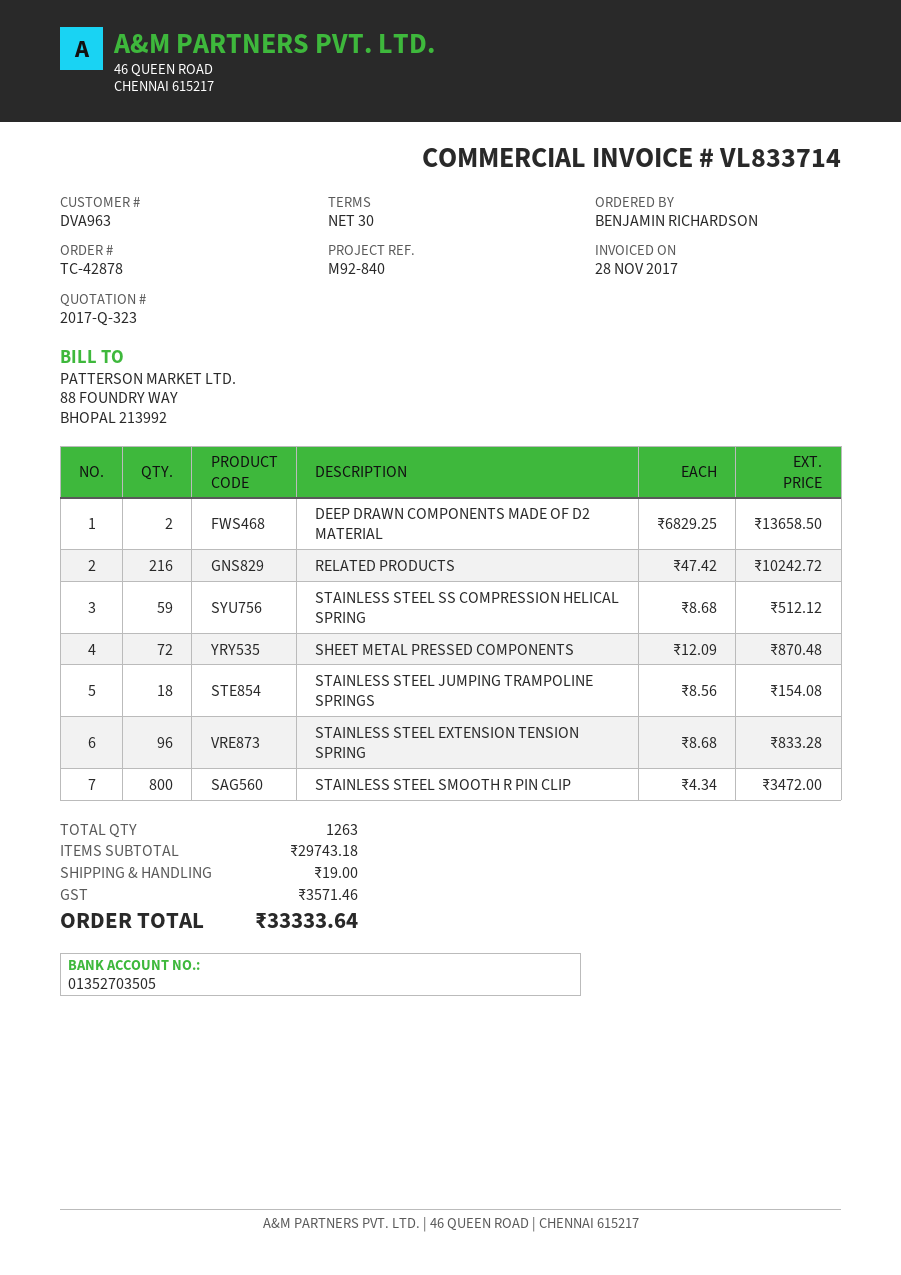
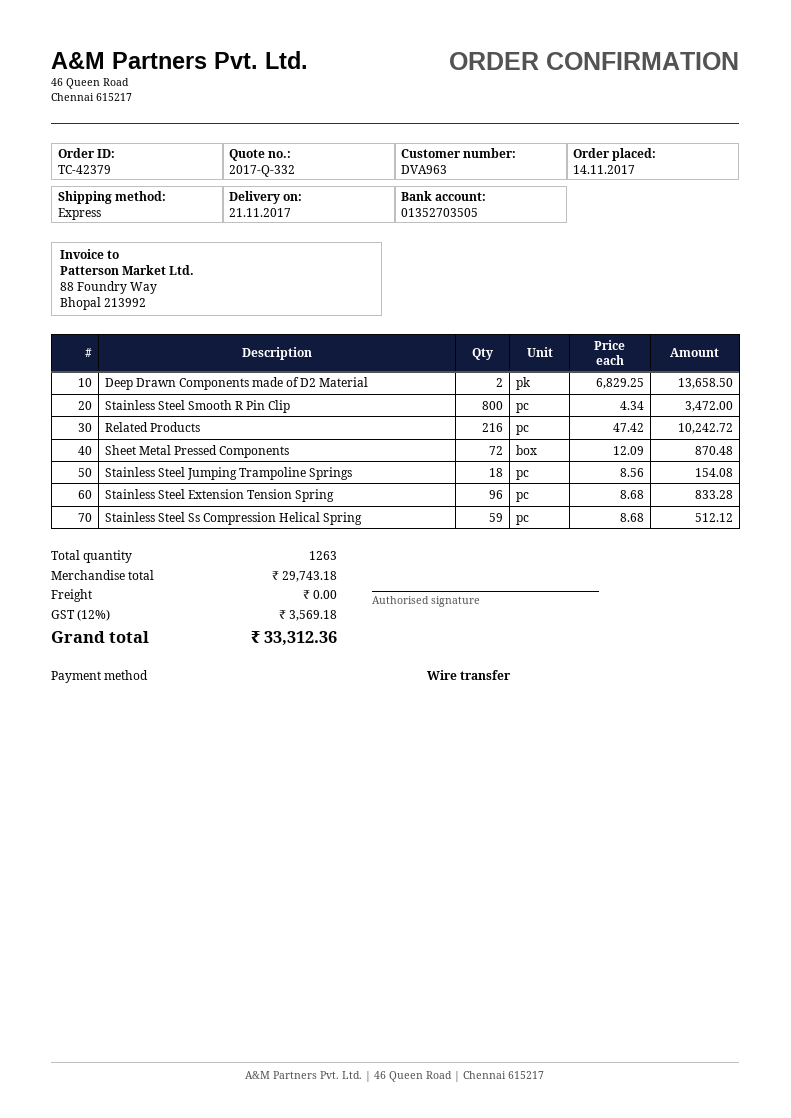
quote number: 2017-Q-323 -> 2017-Q-332
order number: TC-42878 -> TC-42379
shipping: 19.00 -> 0.00
tax: 3571.46 -> 3569.18
total: 33333.64 -> 33312.36

